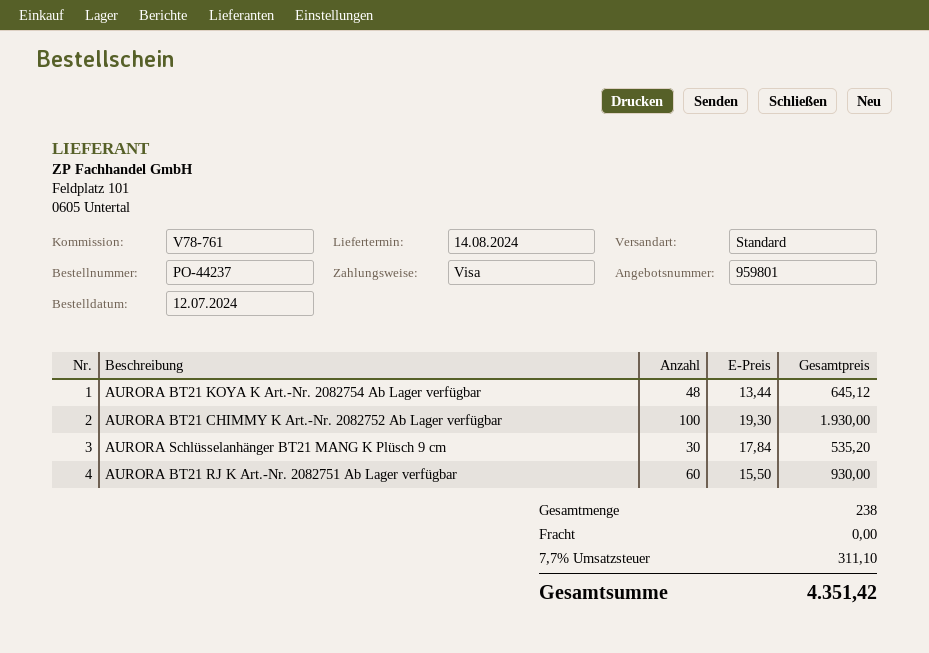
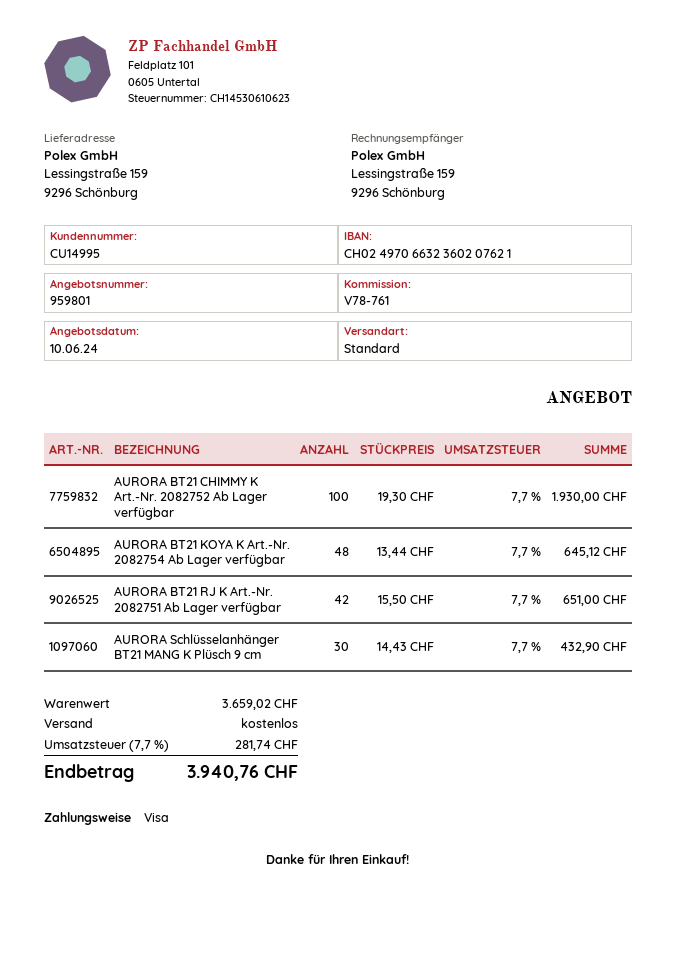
AURORA Schlüsselanhänger BT21 MANG K Plüsch 9 cm: 30 x 17.84 = 535.20 -> 30 x 14.43 = 432.90
AURORA BT21 RJ K Art.-Nr. 2082751 Ab Lager verfügbar: 60 x 15.50 = 930.00 -> 42 x 15.50 = 651.00
tax: 7.7% = 311.10 -> 7.7% = 281.74
total: 4351.42 -> 3940.76

